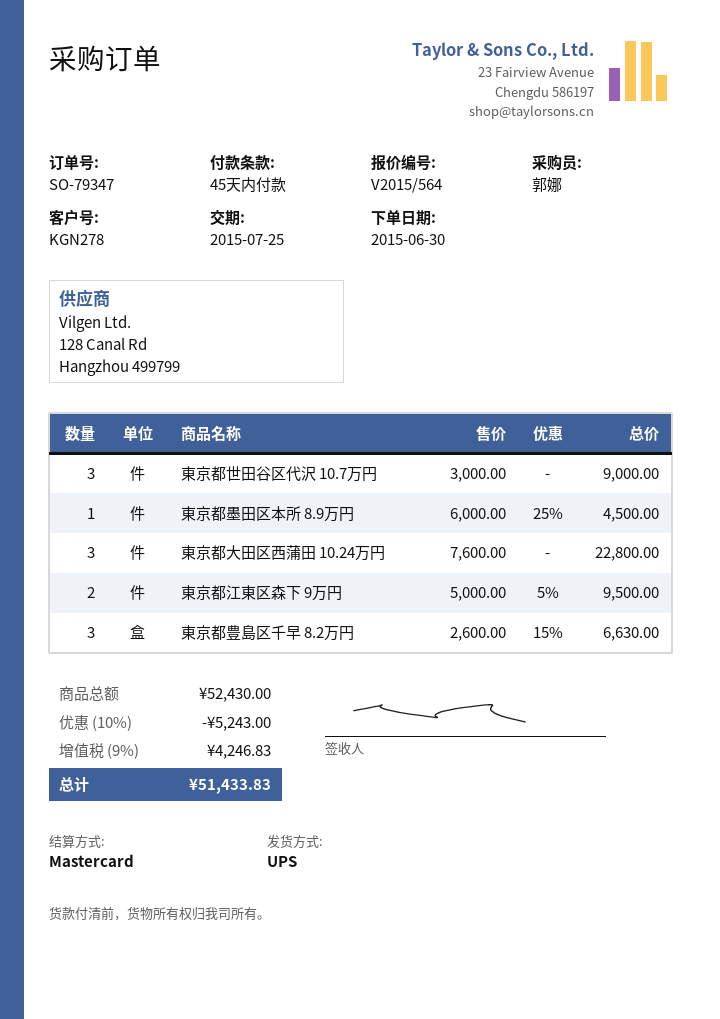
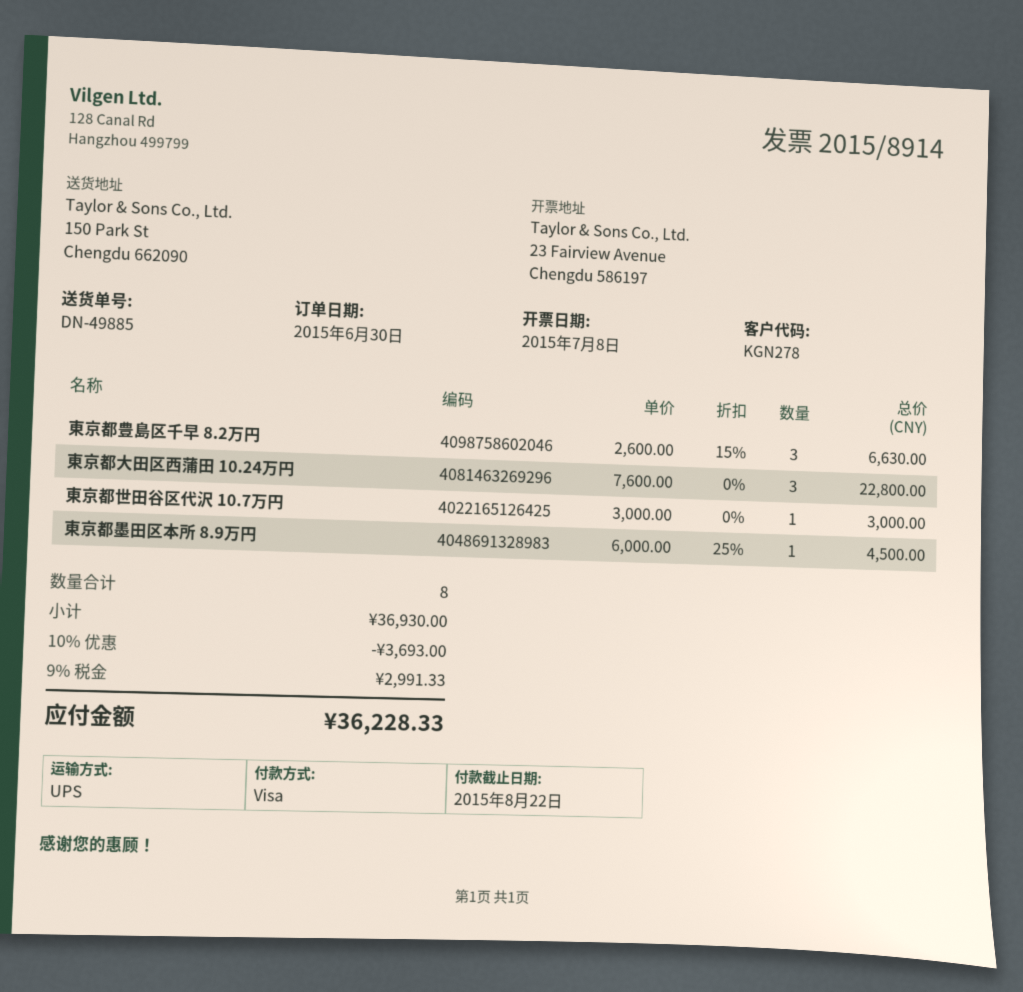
payment method: Mastercard -> Visa
東京都世田谷区代沢 10.7万円: 3 x 3000.00 = 9000.00 -> 1 x 3000.00 = 3000.00
東京都江東区森下 9万円: 2 x 5000.00 - 5% = 9500.00 -> none
subtotal: 52430.00 -> 36930.00
discount: 10% = 5243.00 -> 10% = 3693.00
tax: 9% = 4246.83 -> 9% = 2991.33
total: 51433.83 -> 36228.33

